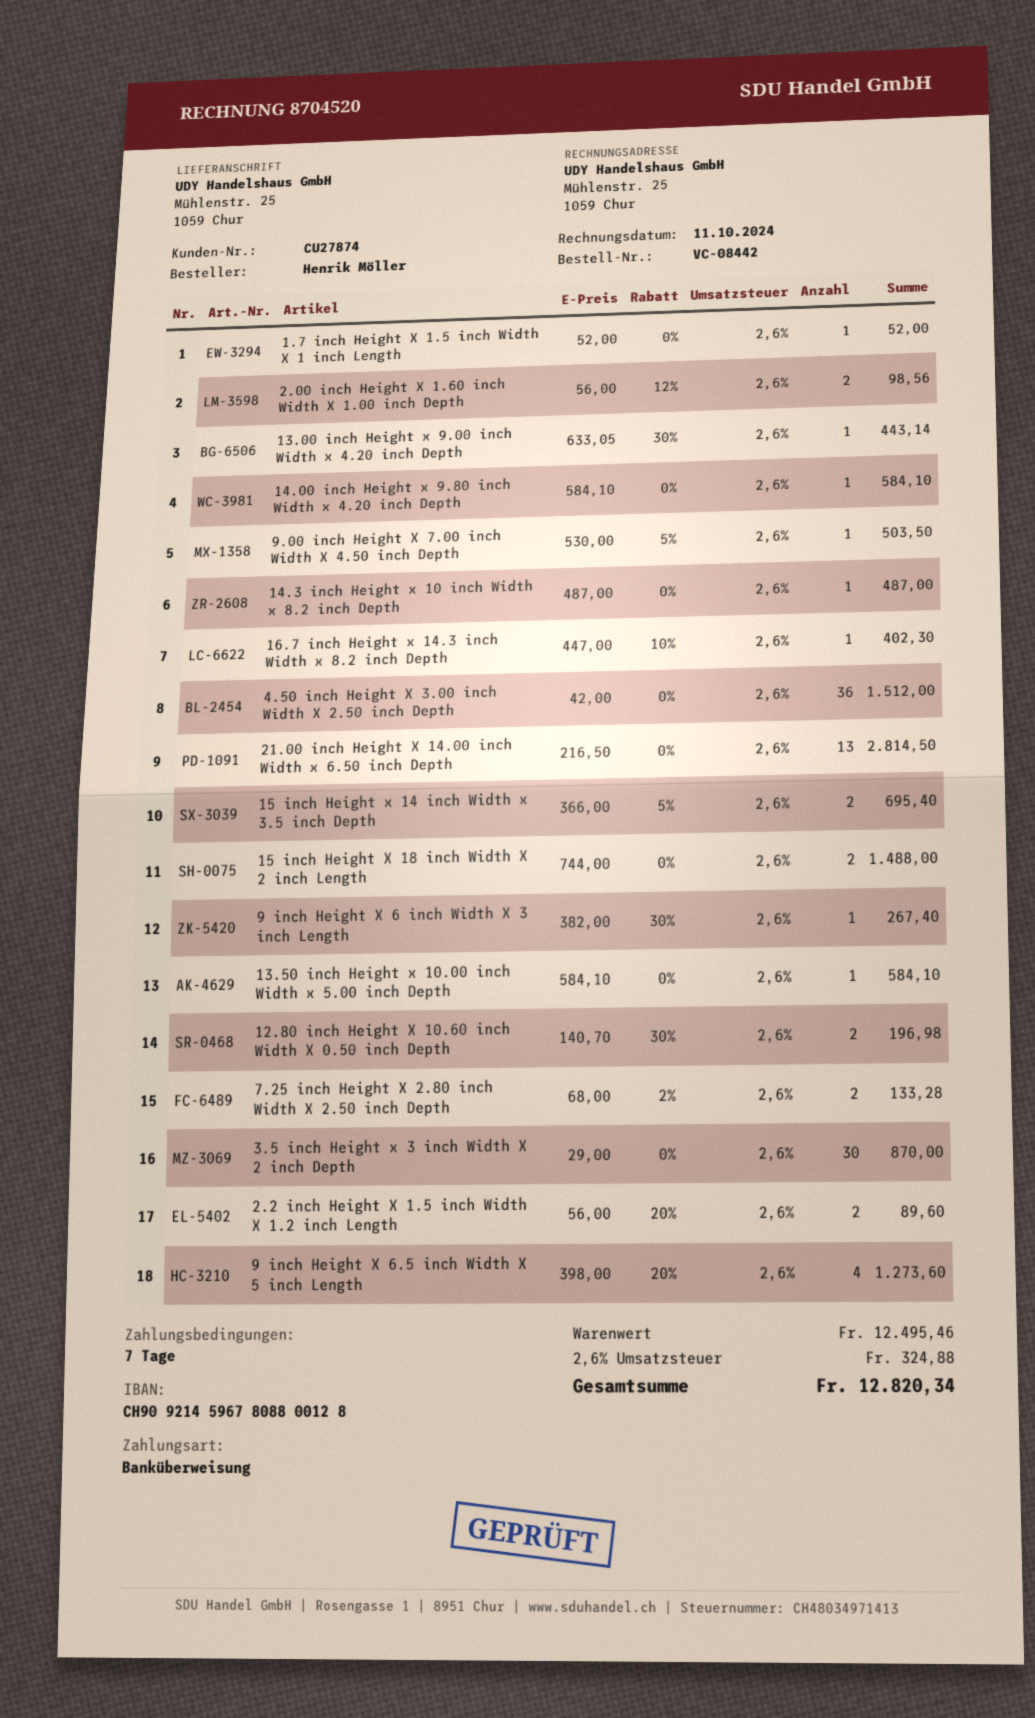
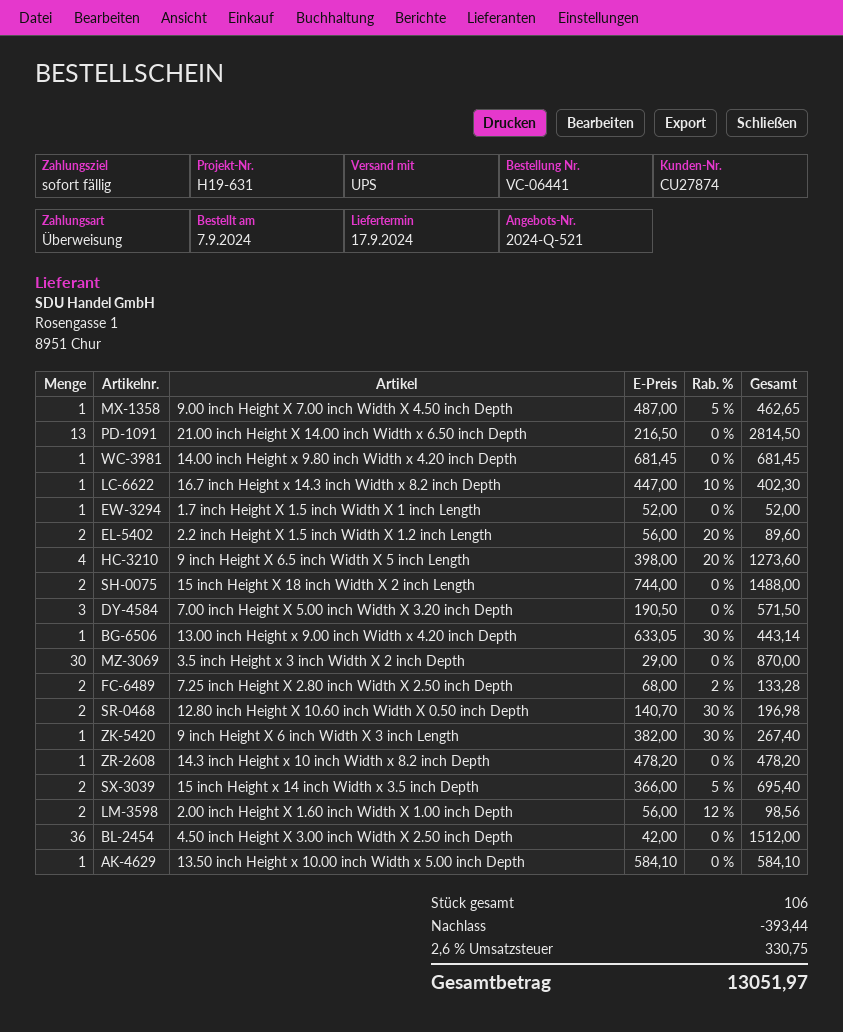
order number: VC-08442 -> VC-06441
payment terms: 7 days -> on receipt
14.00 inch Height x 9.80 inch Width x 4.20 inch Depth: 1 x 584.10 = 584.10 -> 1 x 681.45 = 681.45
9.00 inch Height X 7.00 inch Width X 4.50 inch Depth: 1 x 530.00 - 5% = 503.50 -> 1 x 487.00 - 5% = 462.65
14.3 inch Height x 10 inch Width x 8.2 inch Depth: 1 x 487.00 = 487.00 -> 1 x 478.20 = 478.20
7.00 inch Height X 5.00 inch Width X 3.20 inch Depth: none -> 3 x 190.50 = 571.50
discount: none -> 393.44
tax: 2.6% = 324.88 -> 2.6% = 330.75
total: 12820.34 -> 13051.97

